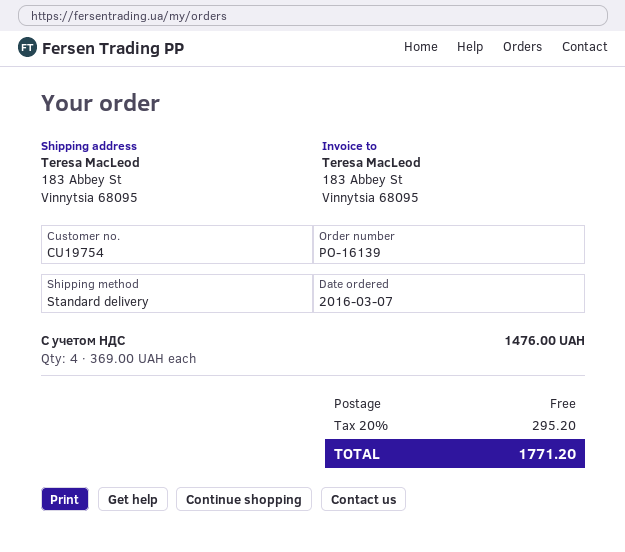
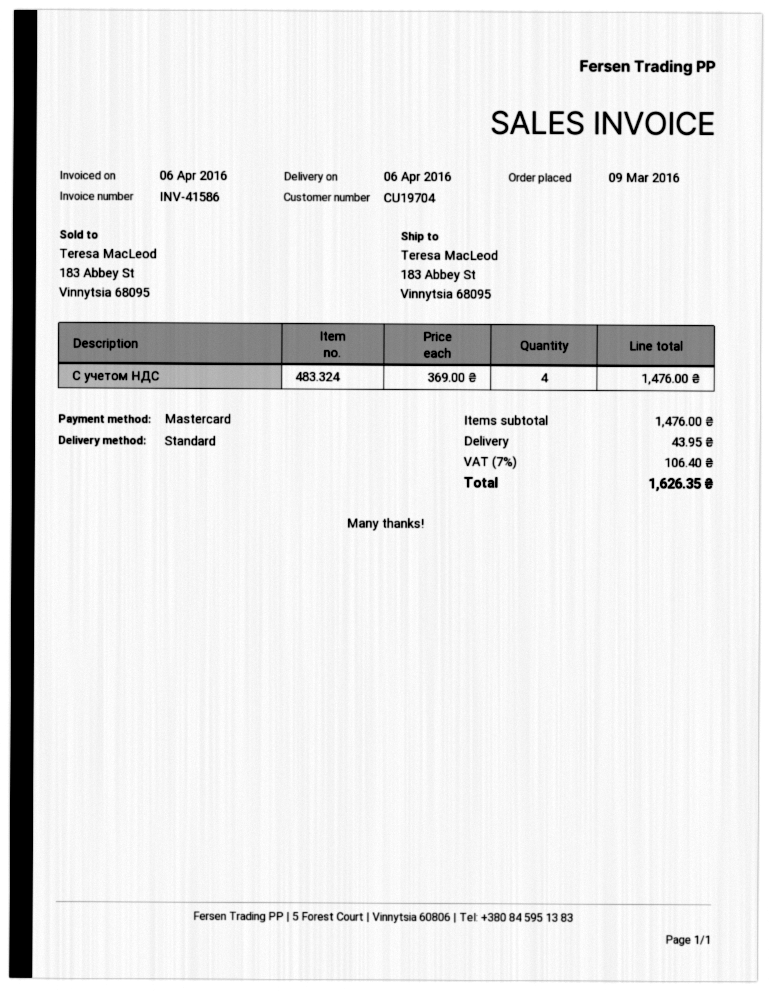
order date: 2016-03-07 -> 2016-03-09
customer number: CU19754 -> CU19704
shipping: 0.00 -> 43.95
tax: 20% = 295.20 -> 7% = 106.40
total: 1771.20 -> 1626.35

